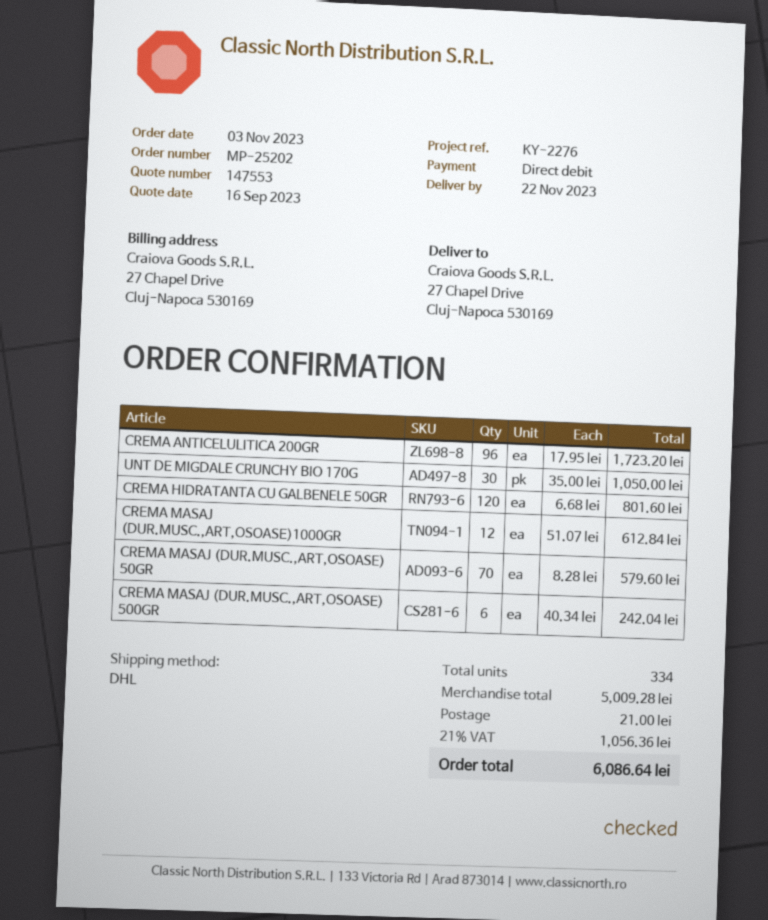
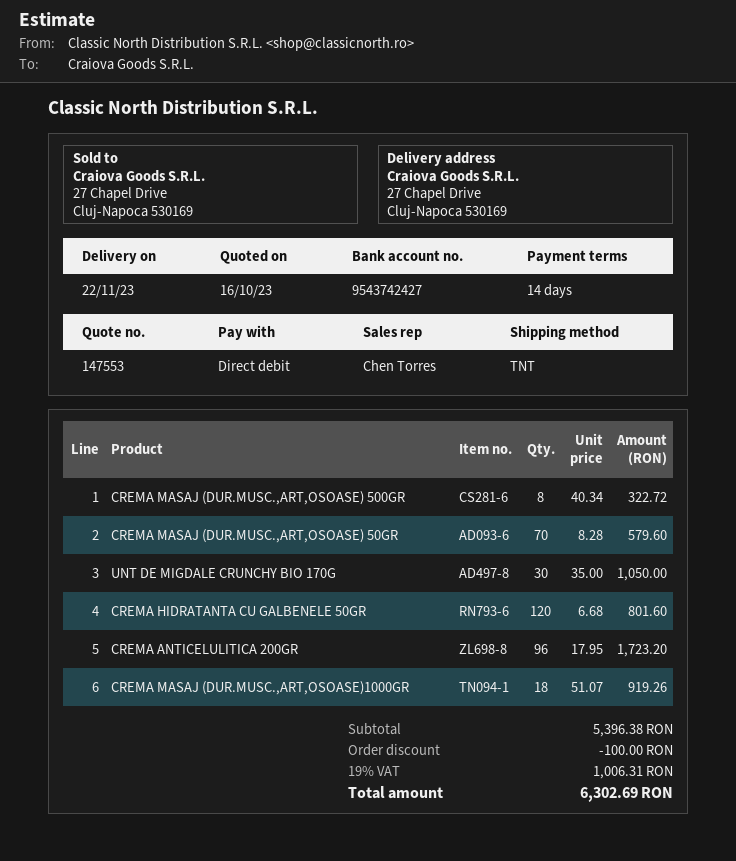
quote date: 2023-09-16 -> 2023-10-16
shipping method: DHL -> TNT
CREMA MASAJ (DUR.MUSC.,ART,OSOASE)1000GR: 12 x 51.07 = 612.84 -> 18 x 51.07 = 919.26
CREMA MASAJ (DUR.MUSC.,ART,OSOASE) 500GR: 6 x 40.34 = 242.04 -> 8 x 40.34 = 322.72
subtotal: 5009.28 -> 5396.38
discount: none -> 100.00
shipping: 21.00 -> none
tax: 21% = 1056.36 -> 19% = 1006.31
total: 6086.64 -> 6302.69

